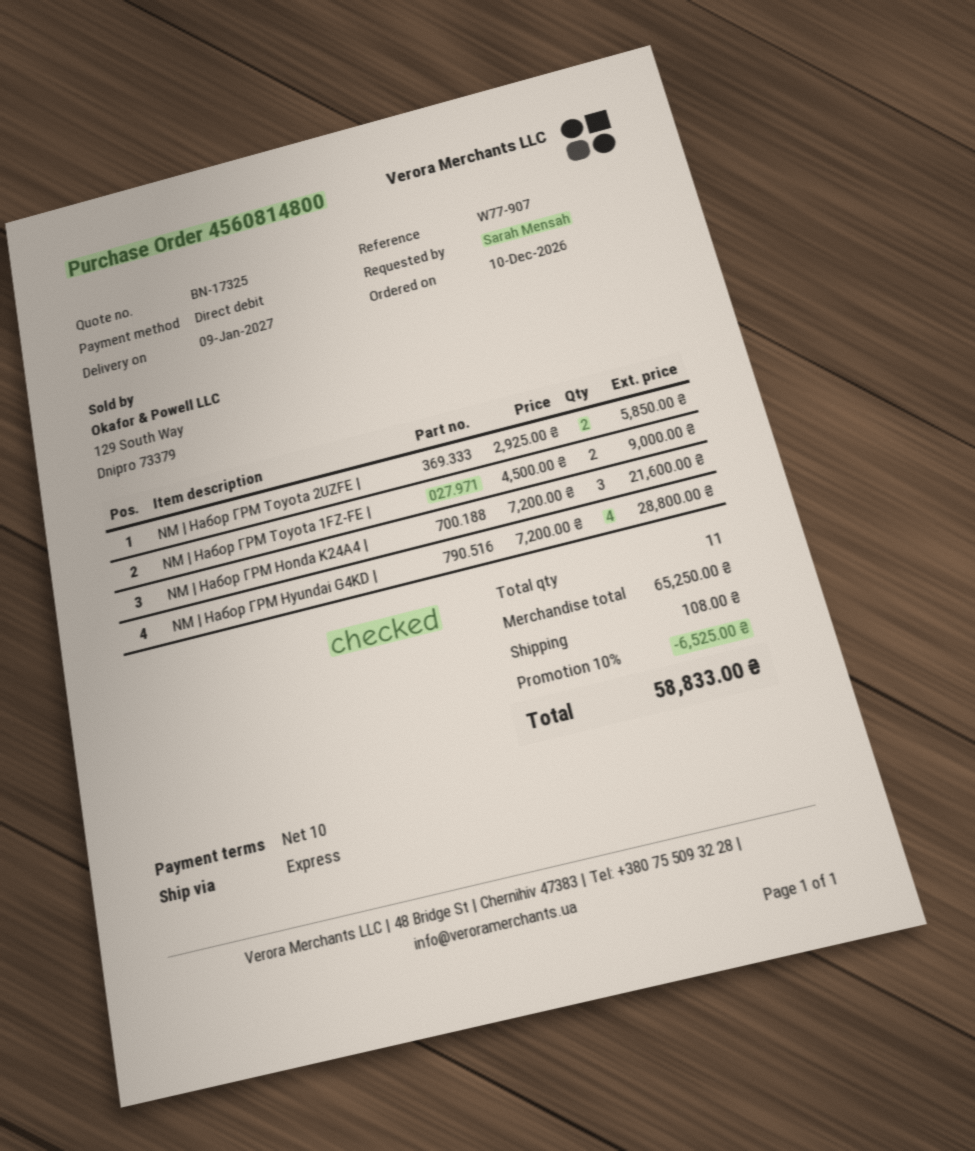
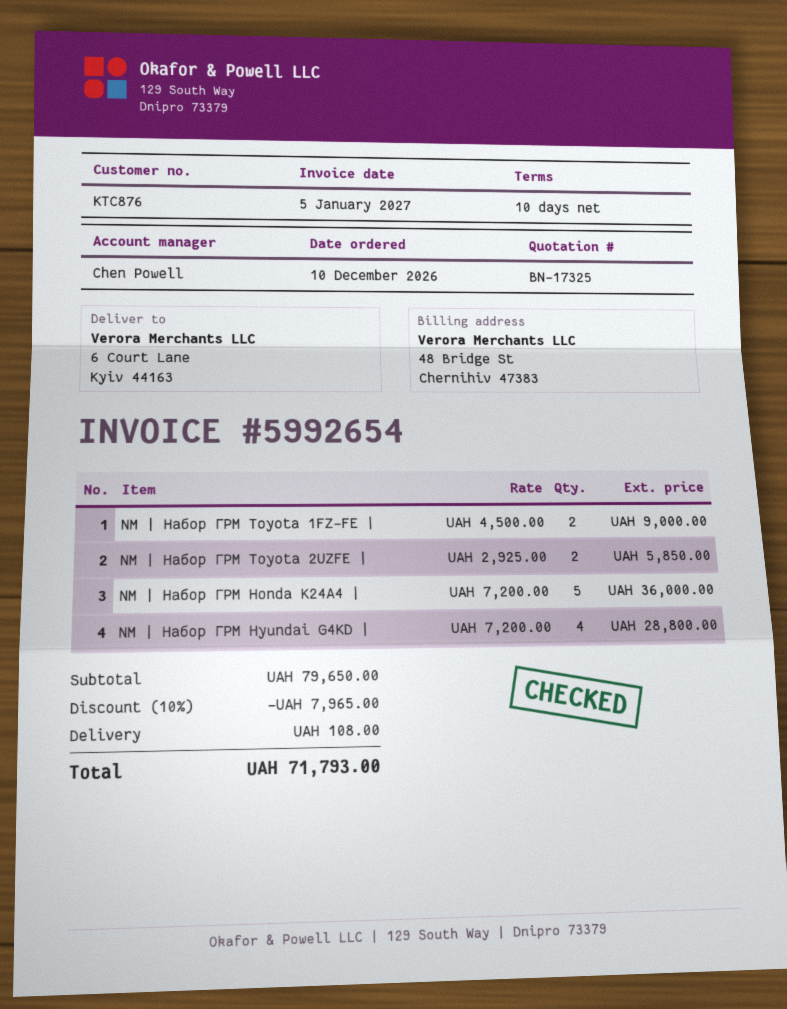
NM | Набор ГРМ Honda K24A4 |: 3 x 7200.00 = 21600.00 -> 5 x 7200.00 = 36000.00
subtotal: 65250.00 -> 79650.00
discount: 10% = 6525.00 -> 10% = 7965.00
total: 58833.00 -> 71793.00

